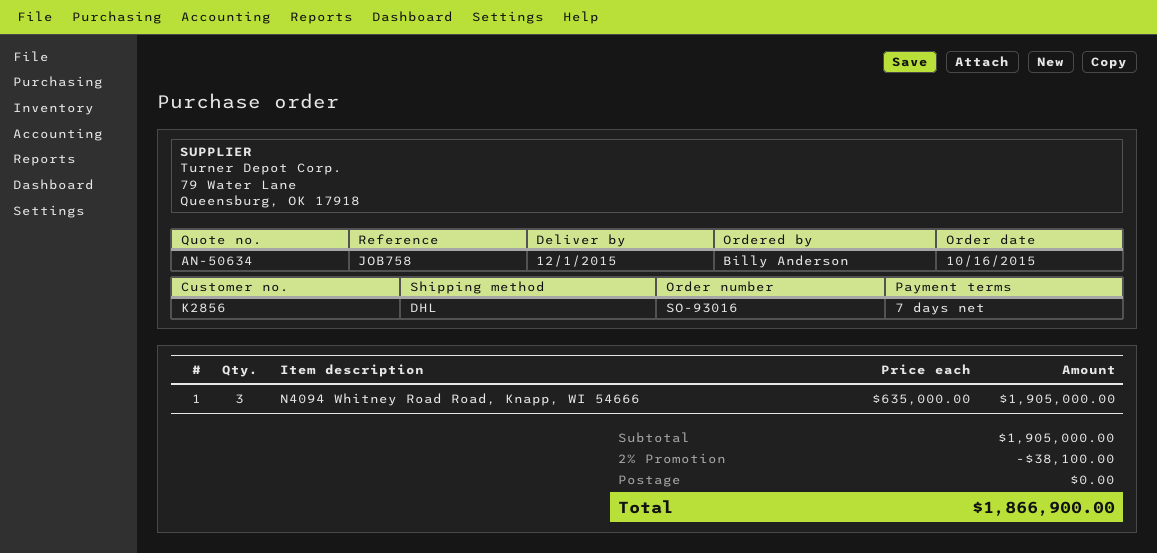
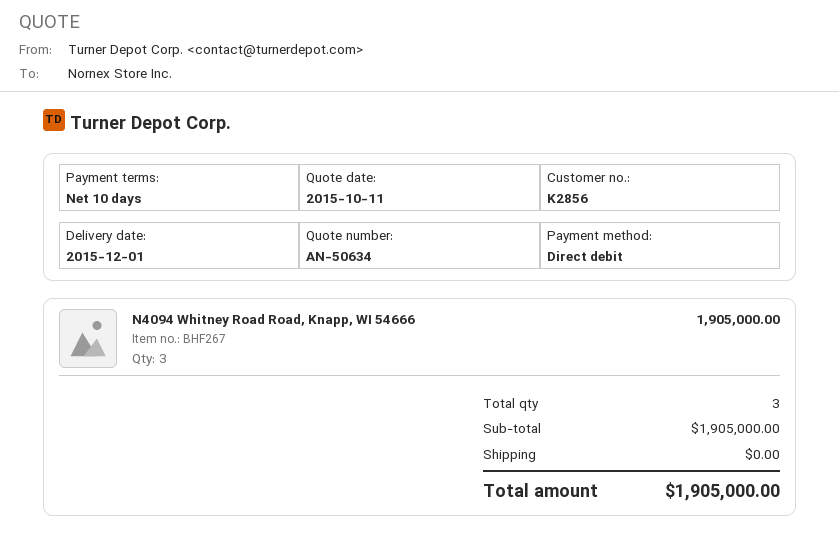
payment terms: 7 days -> 10 days
discount: 2% = 38100.00 -> none
total: 1866900.00 -> 1905000.00

